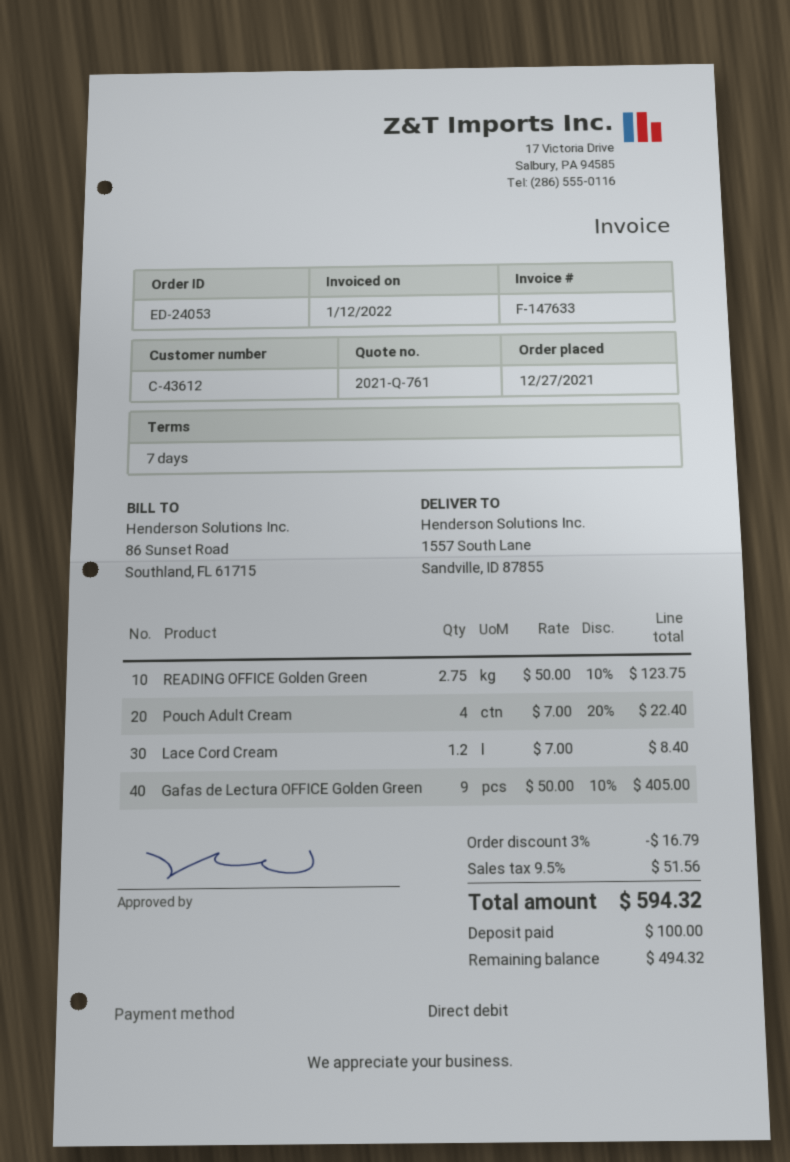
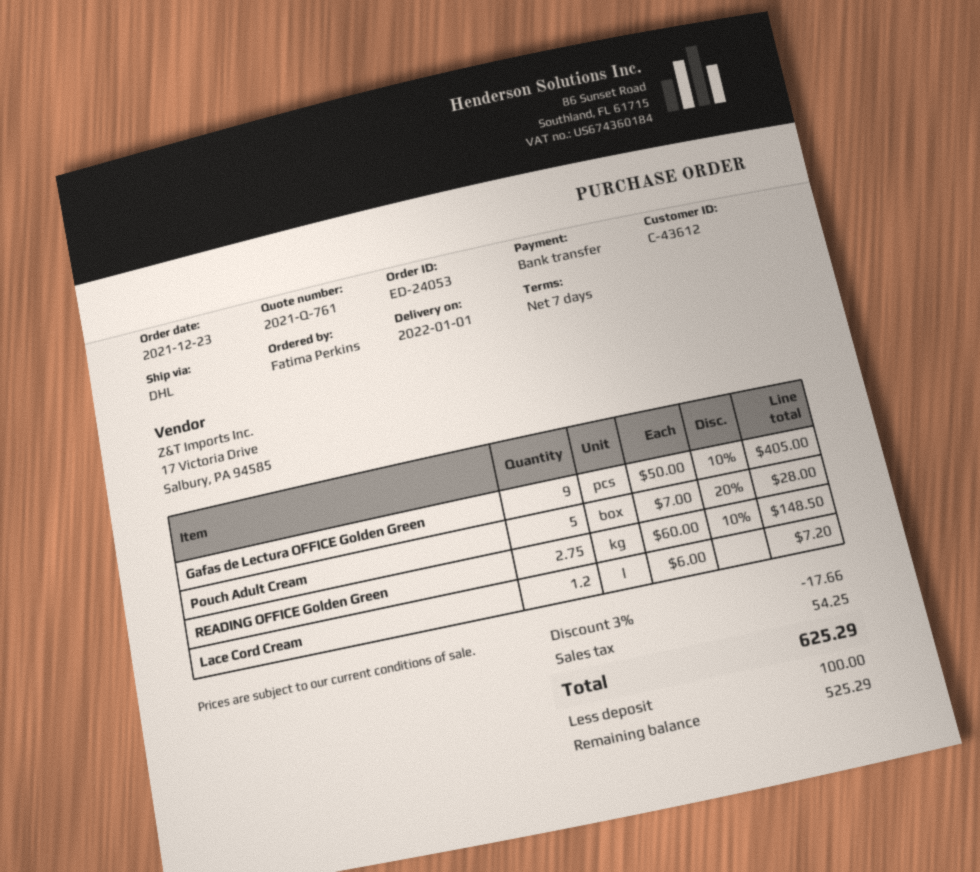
order date: 2021-12-27 -> 2021-12-23
payment method: direct debit -> bank transfer
READING OFFICE Golden Green: 2.75 x 50.00 - 10% = 123.75 -> 2.75 x 60.00 - 10% = 148.50
Pouch Adult Cream: 4 x 7.00 - 20% = 22.40 -> 5 x 7.00 - 20% = 28.00
Lace Cord Cream: 1.2 x 7.00 = 8.40 -> 1.2 x 6.00 = 7.20
discount: 3% = 16.79 -> 3% = 17.66
tax: 51.56 -> 54.25
total: 594.32 -> 625.29
balance: 494.32 -> 525.29

